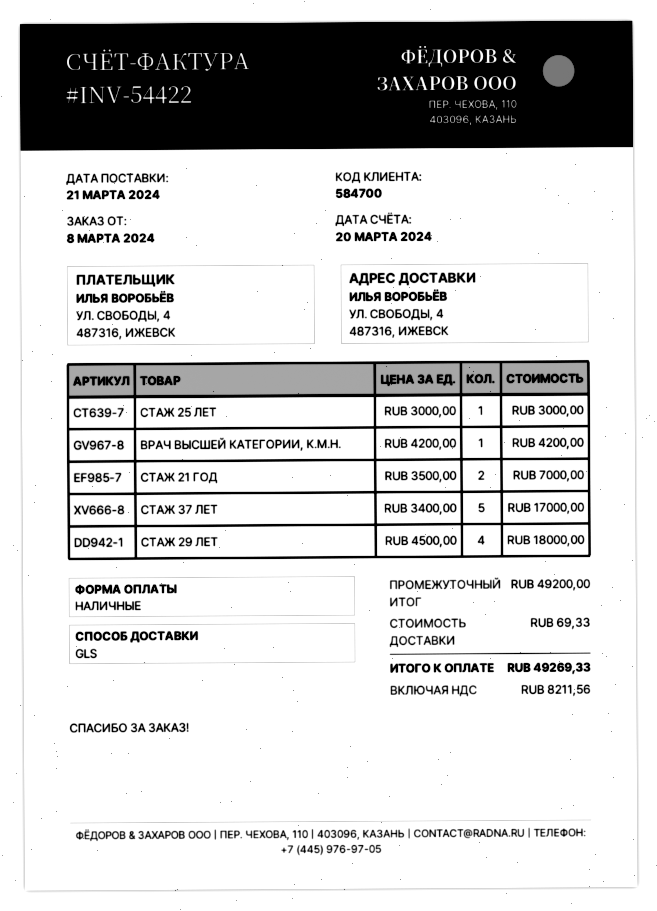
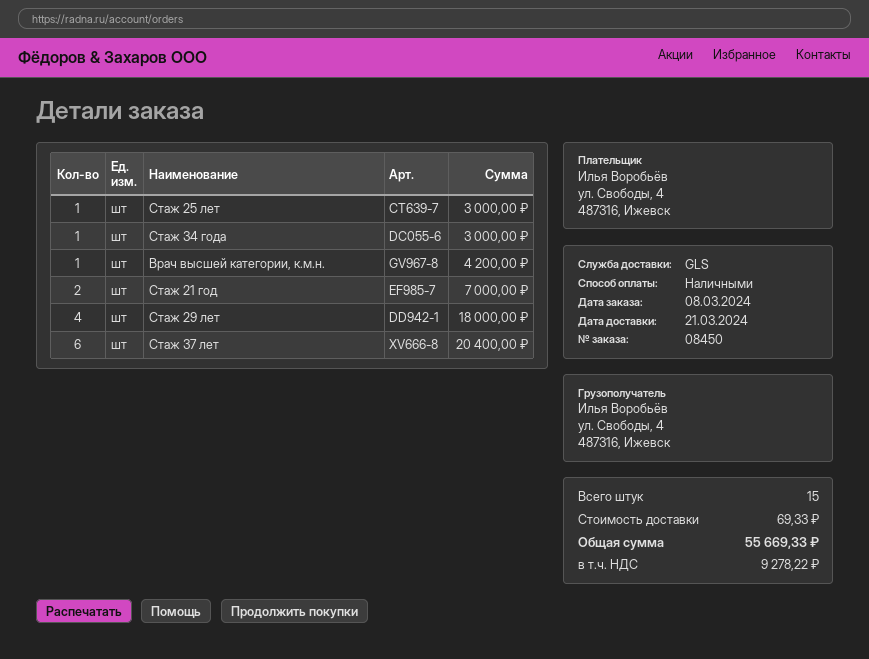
СТАЖ 37 ЛЕТ: 5 for 17000.00 -> 6 for 20400.00
Стаж 34 года: none -> 1 for 3000.00
tax: 8211.56 -> 9278.22
total: 49269.33 -> 55669.33

